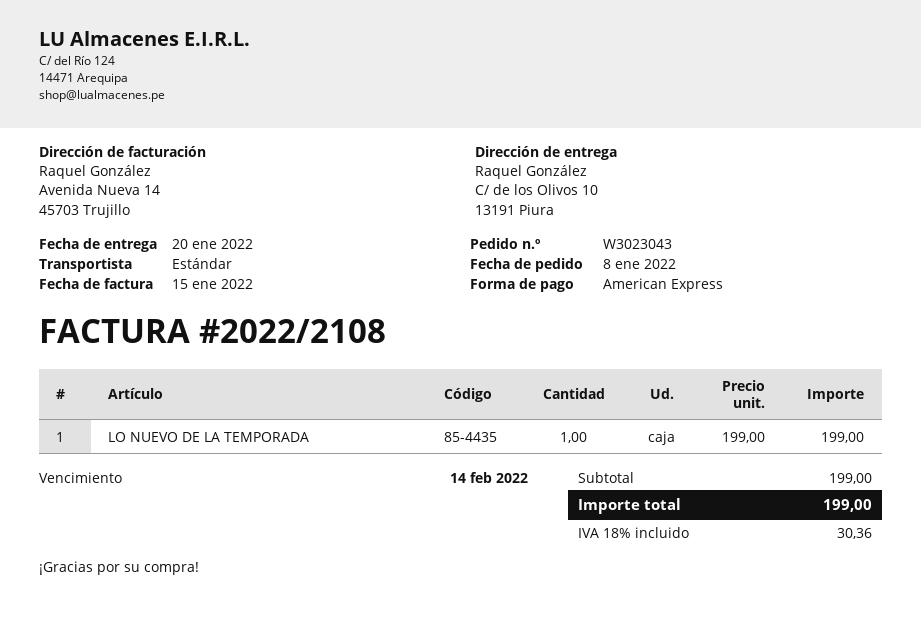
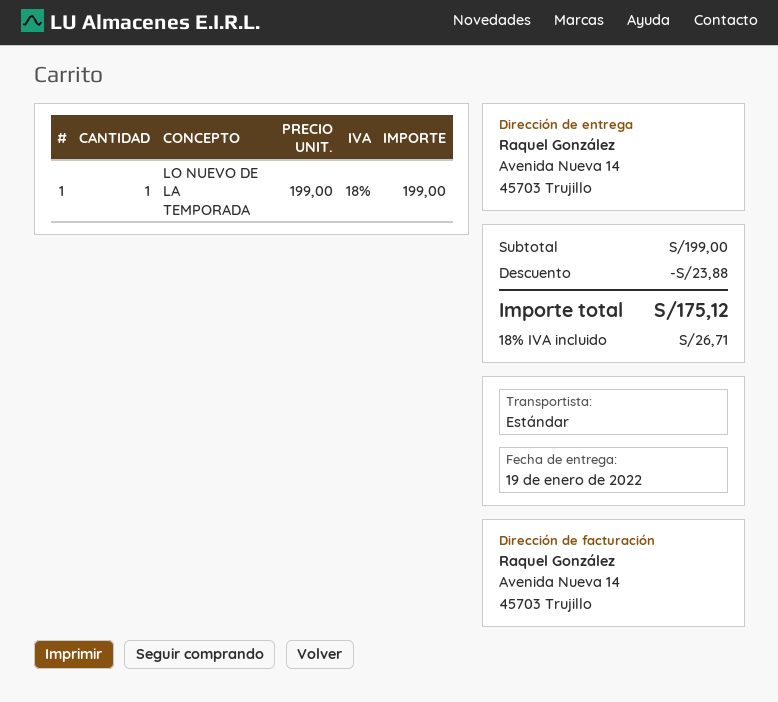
delivery date: 2022-01-20 -> 2022-01-19
ship to: C/ de los Olivos 10, 13191 Piura -> Avenida Nueva 14, 45703 Trujillo
discount: none -> 23.88
tax: 18% = 30.36 -> 18% = 26.71
total: 199.00 -> 175.12

